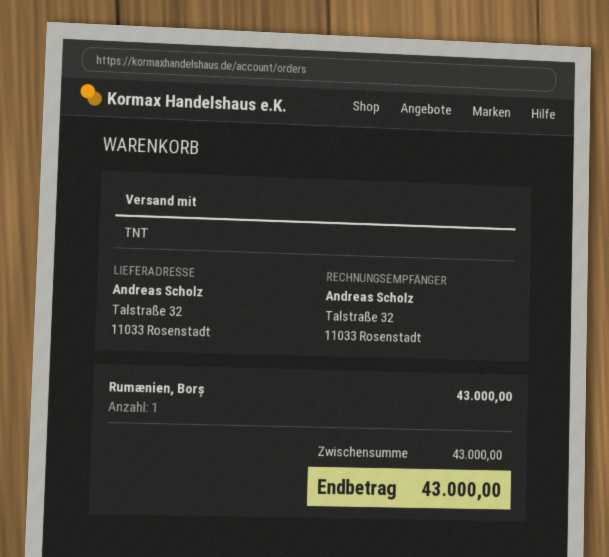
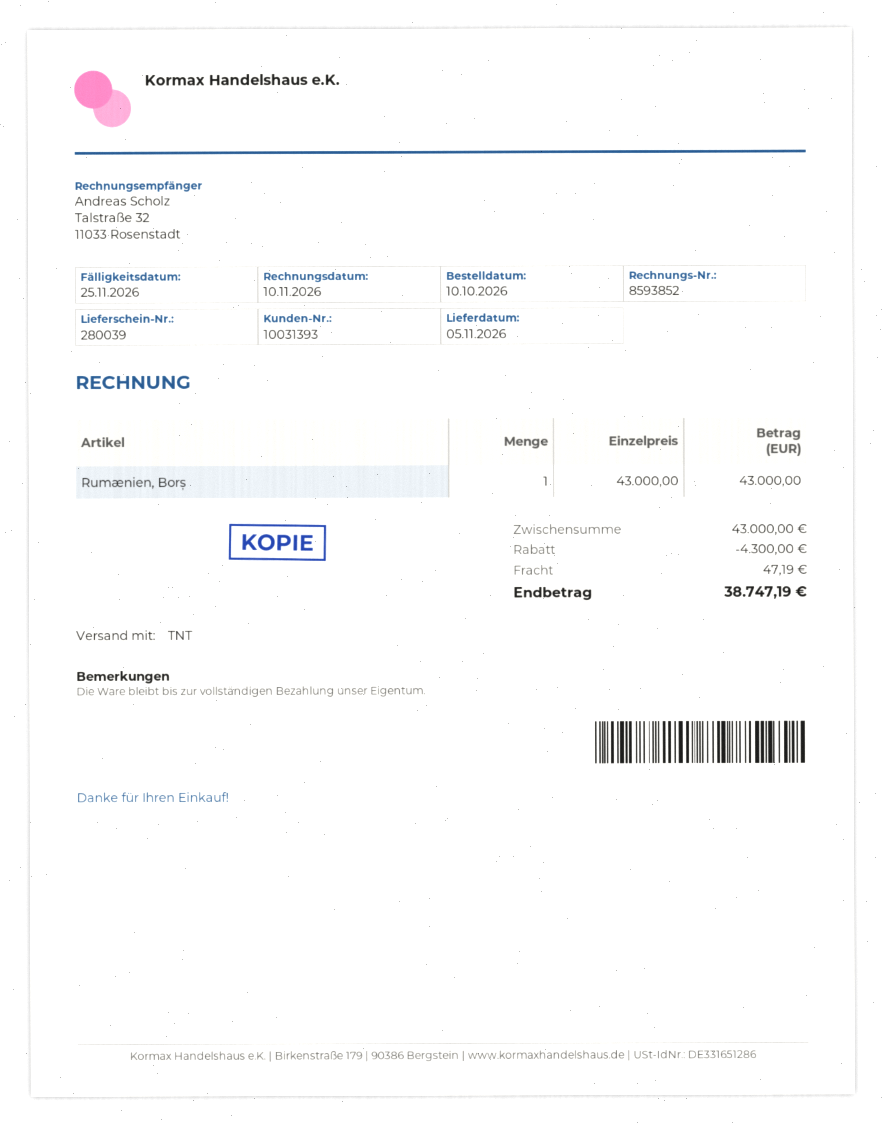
discount: none -> 4300.00
shipping: none -> 47.19
total: 43000.00 -> 38747.19

